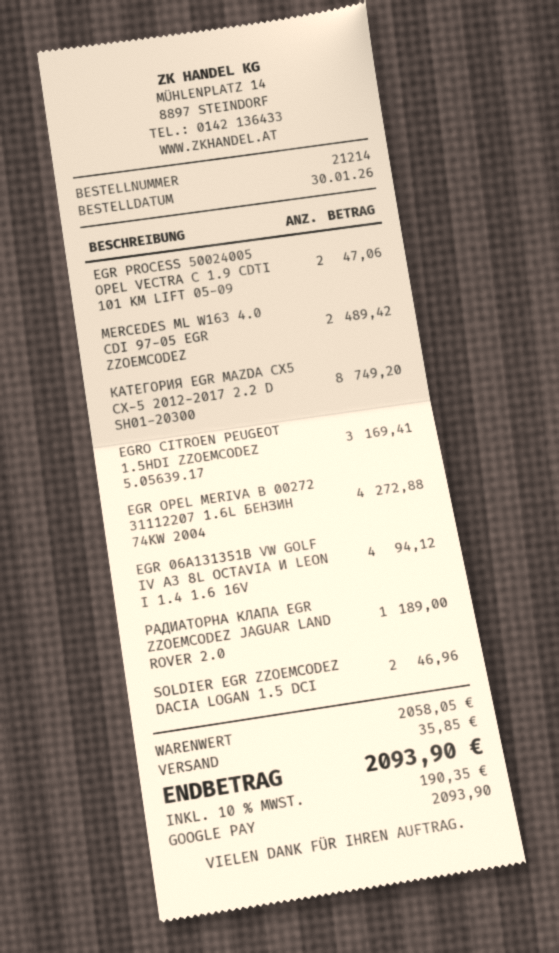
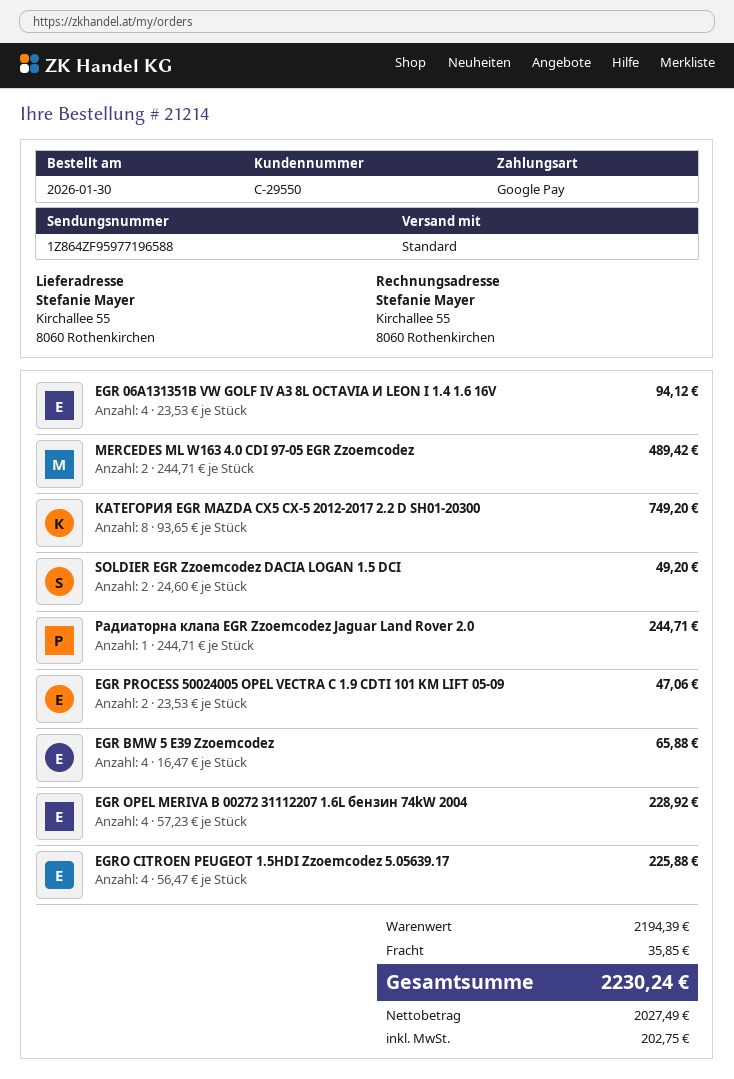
EGRO CITROEN PEUGEOT 1.5HDI ZZOEMCODEZ 5.05639.17: 3 for 169.41 -> 4 for 225.88
EGR OPEL MERIVA B 00272 31112207 1.6L БЕНЗИН 74KW 2004: 4 for 272.88 -> 4 for 228.92
РАДИАТОРНА КЛАПА EGR ZZOEMCODEZ JAGUAR LAND ROVER 2.0: 1 for 189.00 -> 1 for 244.71
SOLDIER EGR ZZOEMCODEZ DACIA LOGAN 1.5 DCI: 2 for 46.96 -> 2 for 49.20
EGR BMW 5 E39 Zzoemcodez: none -> 4 for 65.88
subtotal: 2058.05 -> 2194.39
tax: 190.35 -> 202.75
total: 2093.90 -> 2230.24

